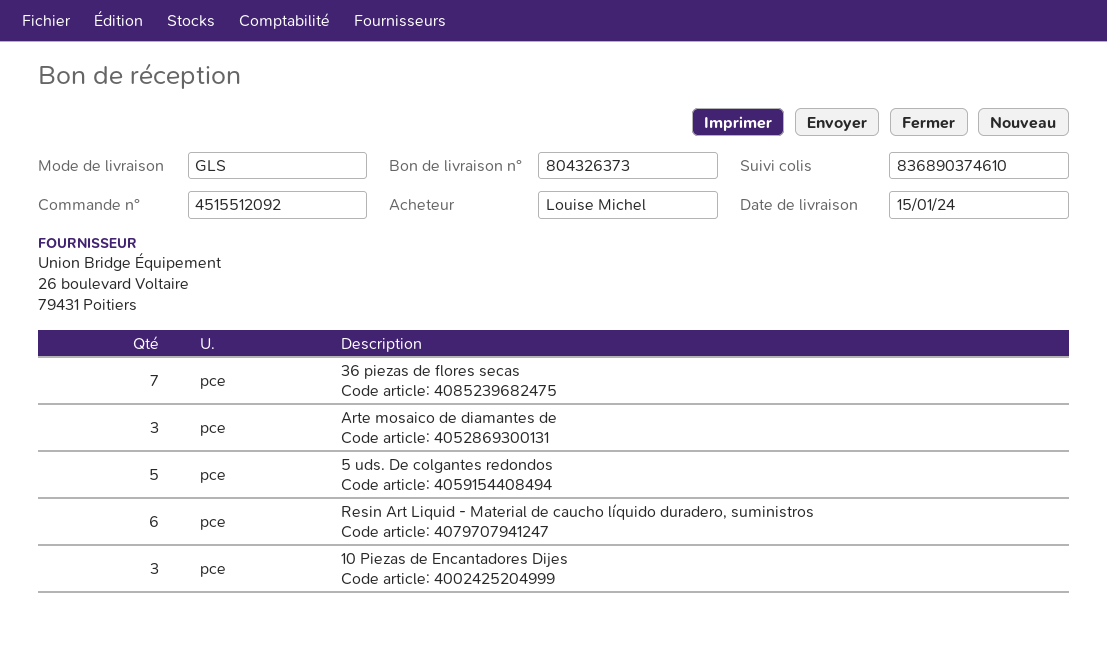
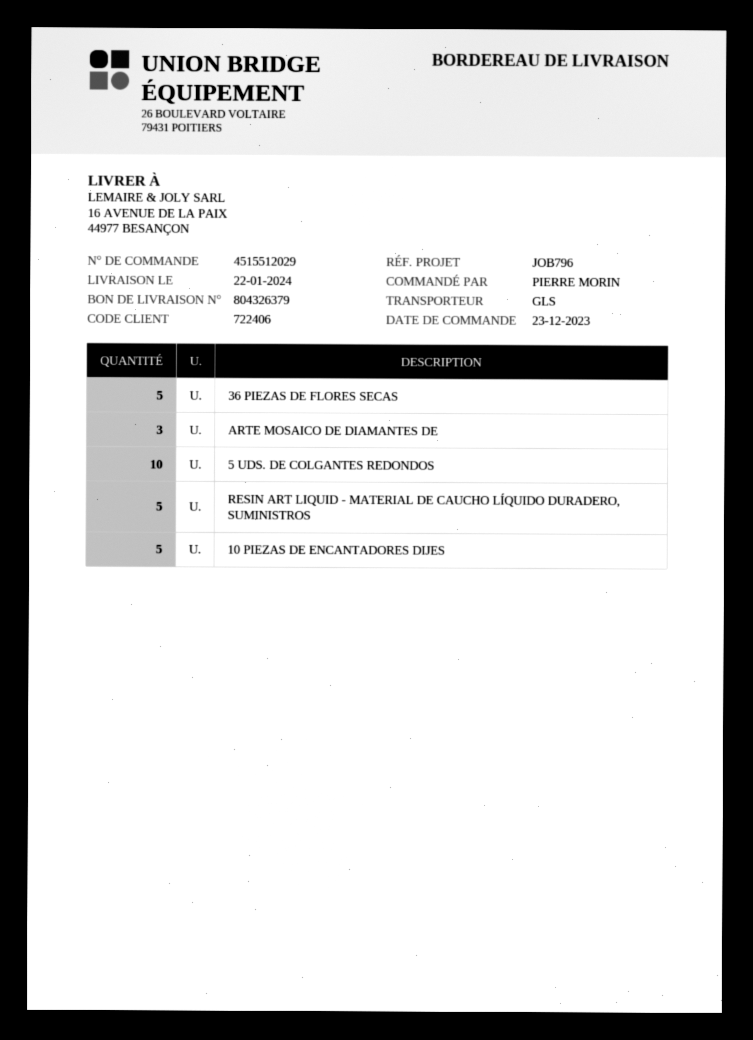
order number: 4515512092 -> 4515512029
delivery note number: 804326373 -> 804326379
delivery date: 2024-01-15 -> 2024-01-22
ordered by: Louise Michel -> PIERRE MORIN
36 piezas de flores secas: 7 -> 5
5 uds. De colgantes redondos: 5 -> 10
Resin Art Liquid - Material de caucho líquido duradero, suministros: 6 -> 5
10 Piezas de Encantadores Dijes: 3 -> 5

